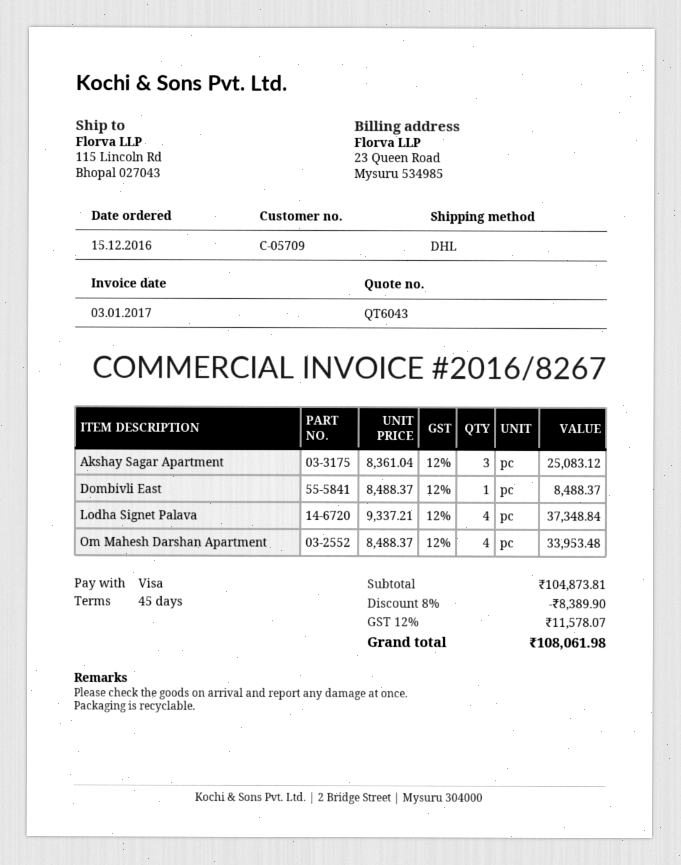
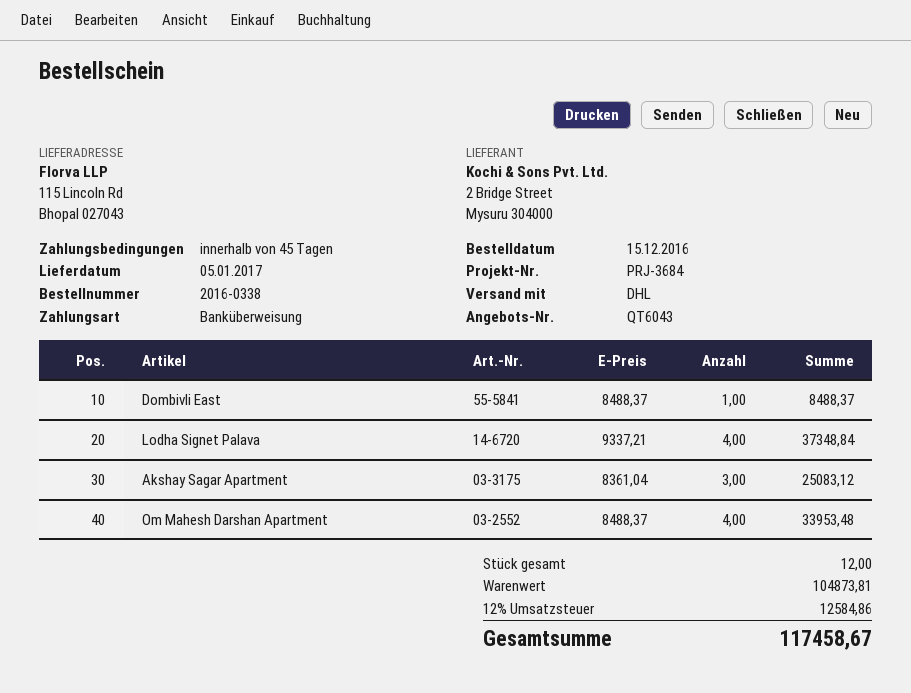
payment method: Visa -> bank transfer
discount: 8% = 8389.90 -> none
tax: 12% = 11578.07 -> 12% = 12584.86
total: 108061.98 -> 117458.67

